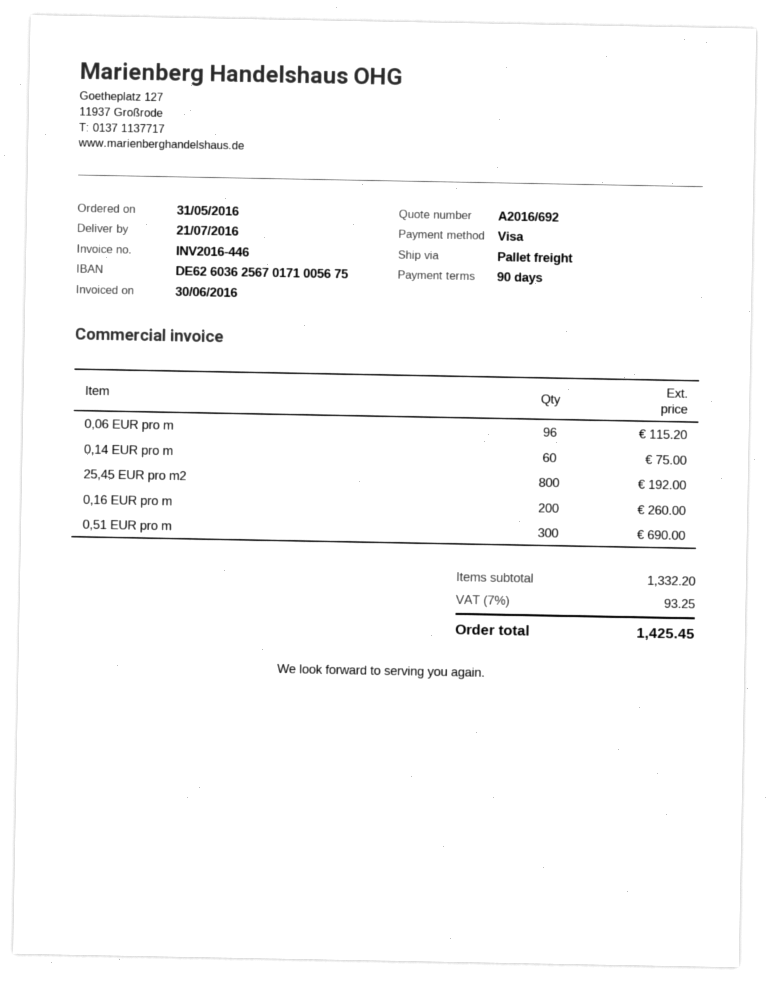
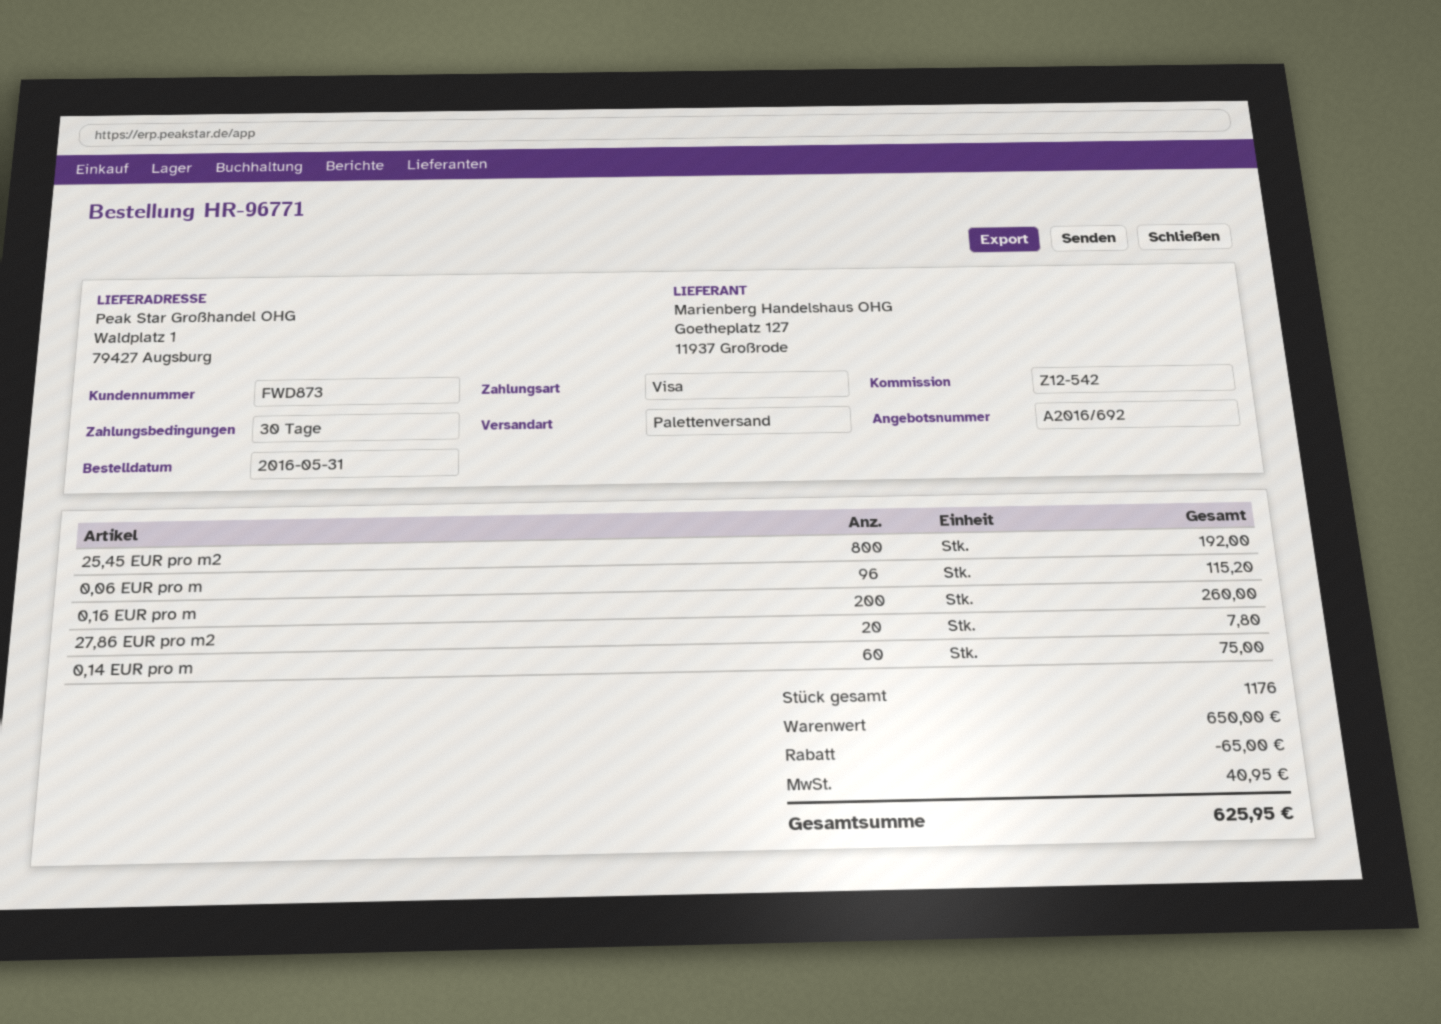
payment terms: 90 days -> 30 days
0,51 EUR pro m: 300 for 690.00 -> none
27,86 EUR pro m2: none -> 20 for 7.80
subtotal: 1332.20 -> 650.00
discount: none -> 65.00
tax: 93.25 -> 40.95
total: 1425.45 -> 625.95

